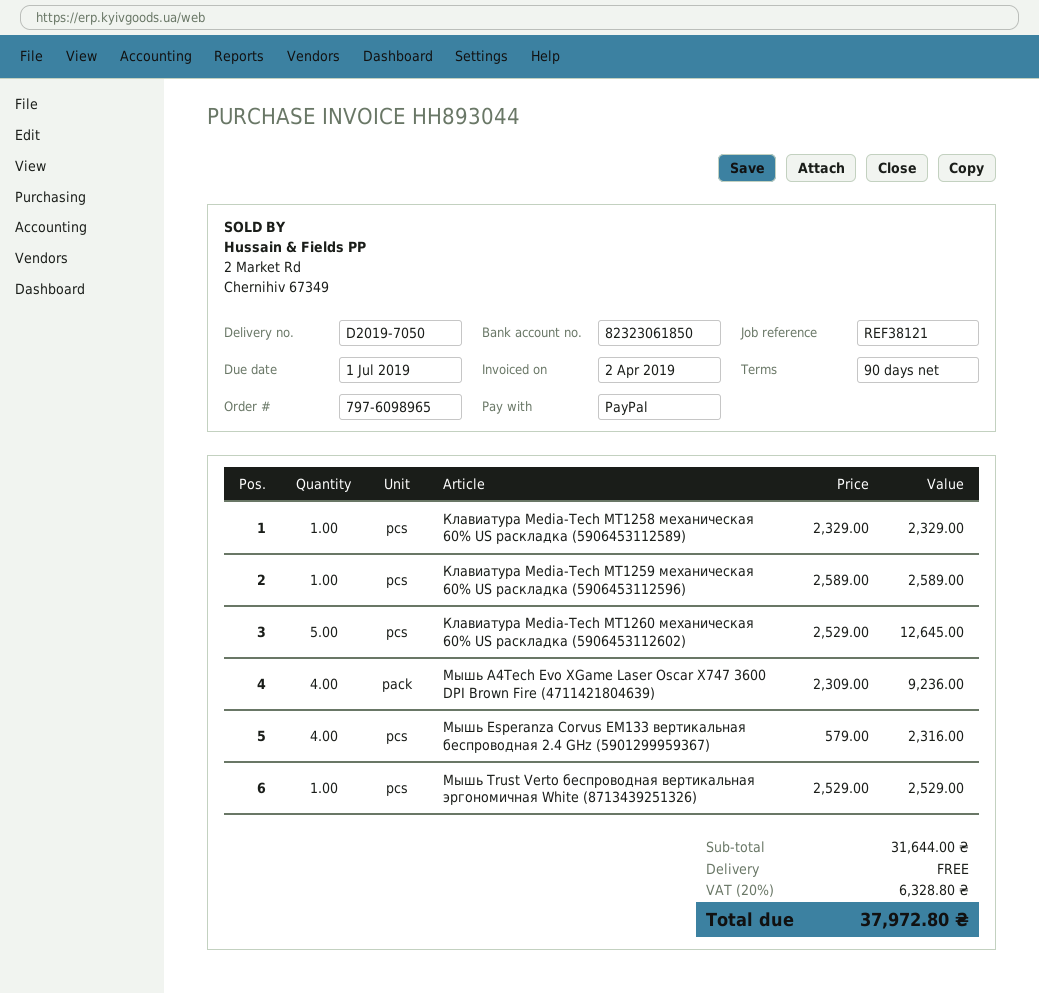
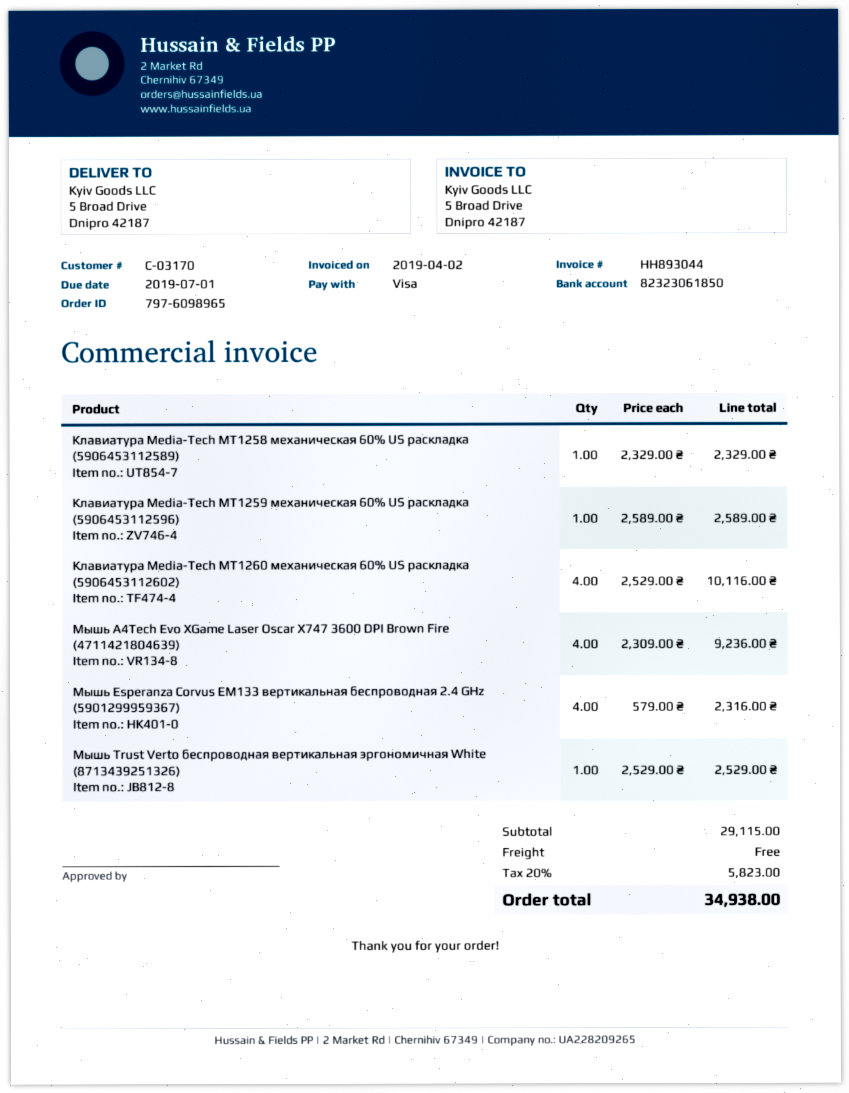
payment method: PayPal -> Visa
Клавиатура Media-Tech MT1260 механическая 60% US раскладка (5906453112602): 5 x 2529.00 = 12645.00 -> 4 x 2529.00 = 10116.00
subtotal: 31644.00 -> 29115.00
tax: 20% = 6328.80 -> 20% = 5823.00
total: 37972.80 -> 34938.00

